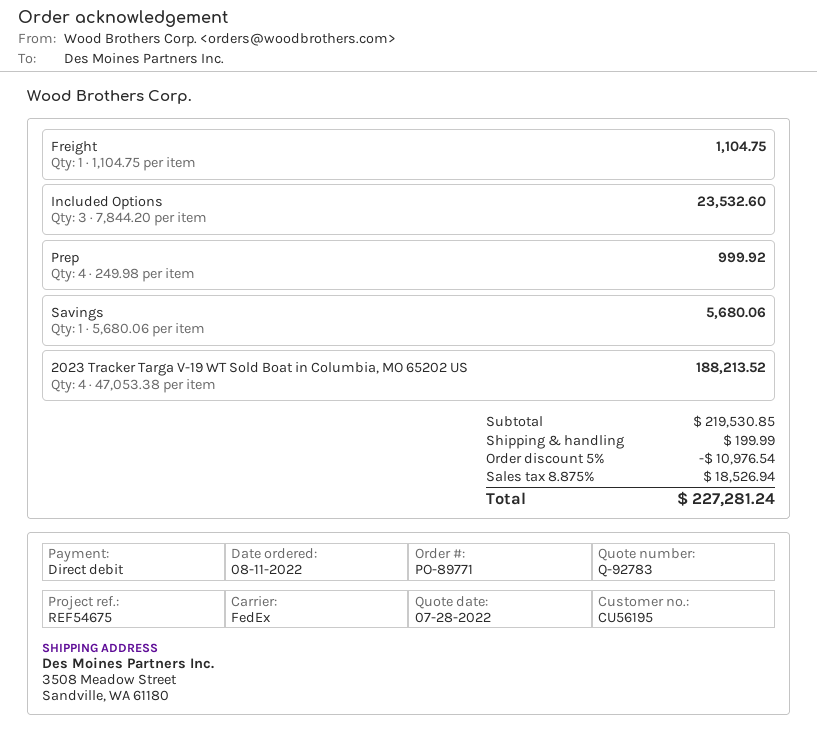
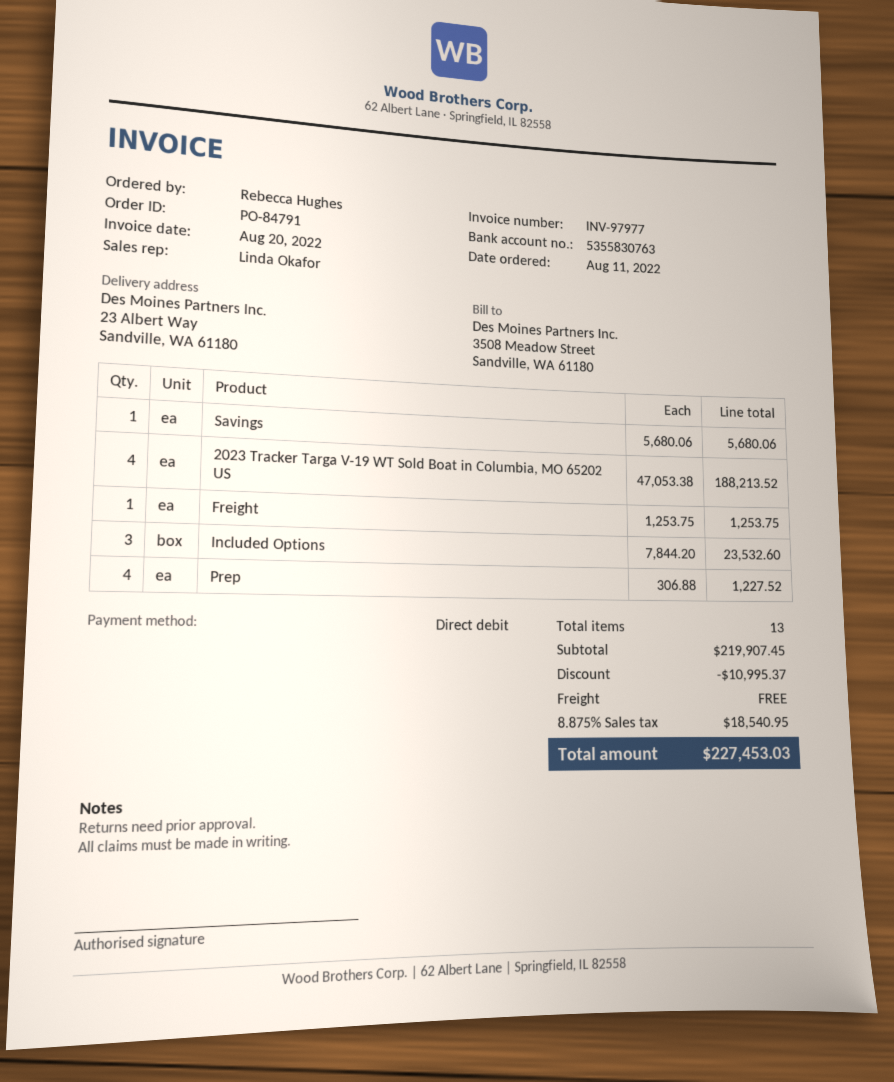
order number: PO-89771 -> PO-84791
ship to: 3508 Meadow Street, Sandville, WA 61180 -> 23 Albert Way, Sandville, WA 61180
Freight: 1 x 1104.75 = 1104.75 -> 1 x 1253.75 = 1253.75
Prep: 4 x 249.98 = 999.92 -> 4 x 306.88 = 1227.52
subtotal: 219530.85 -> 219907.45
discount: 10976.54 -> 10995.37
shipping: 199.99 -> 0.00
tax: 8.875% = 18526.94 -> 8.875% = 18540.95
total: 227281.24 -> 227453.03

